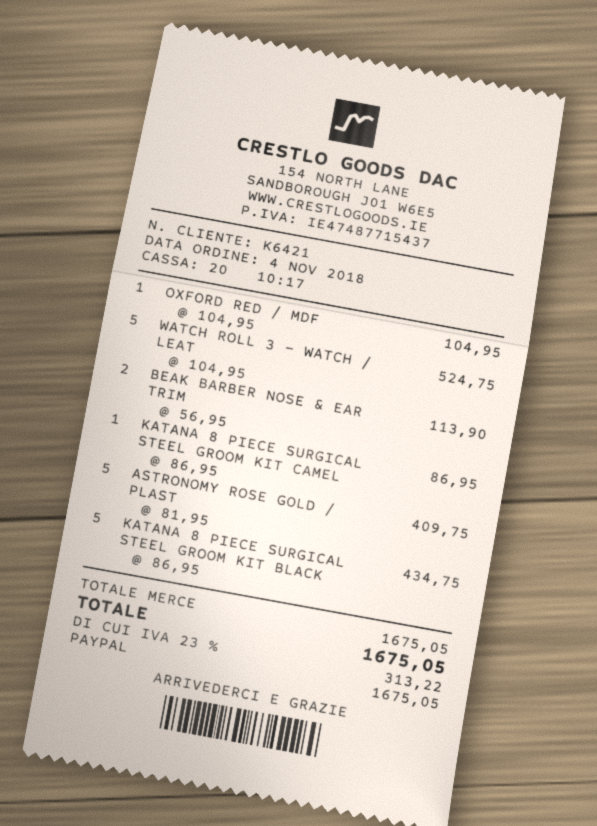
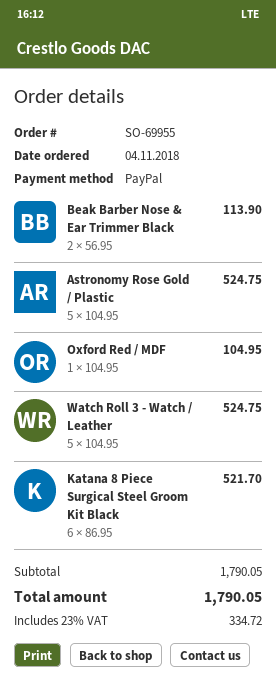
KATANA 8 PIECE SURGICAL STEEL GROOM KIT CAMEL: 1 x 86.95 = 86.95 -> none
ASTRONOMY ROSE GOLD / PLAST: 5 x 81.95 = 409.75 -> 5 x 104.95 = 524.75
KATANA 8 PIECE SURGICAL STEEL GROOM KIT BLACK: 5 x 86.95 = 434.75 -> 6 x 86.95 = 521.70
subtotal: 1675.05 -> 1790.05
tax: 23% = 313.22 -> 23% = 334.72
total: 1675.05 -> 1790.05

